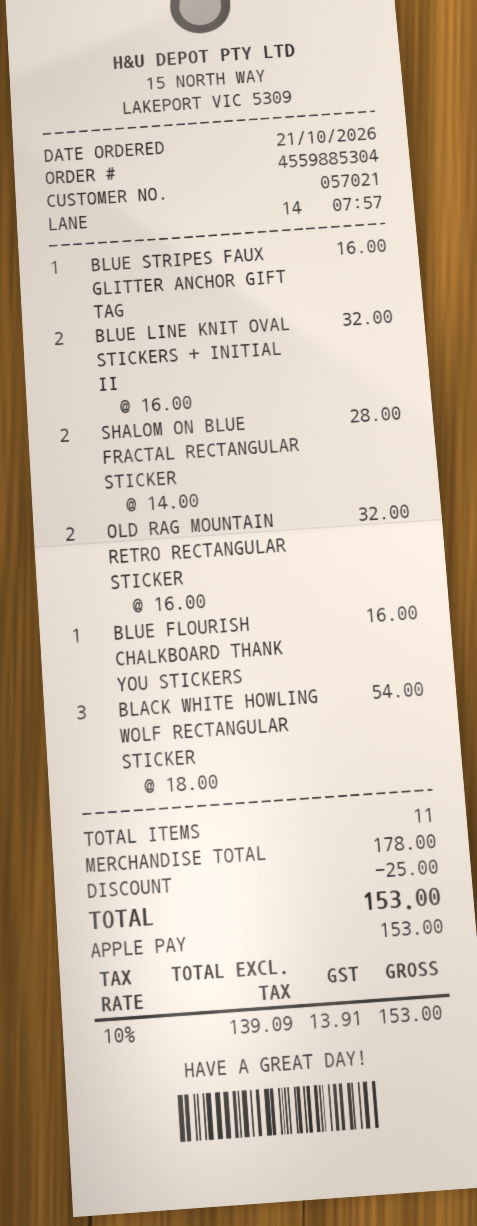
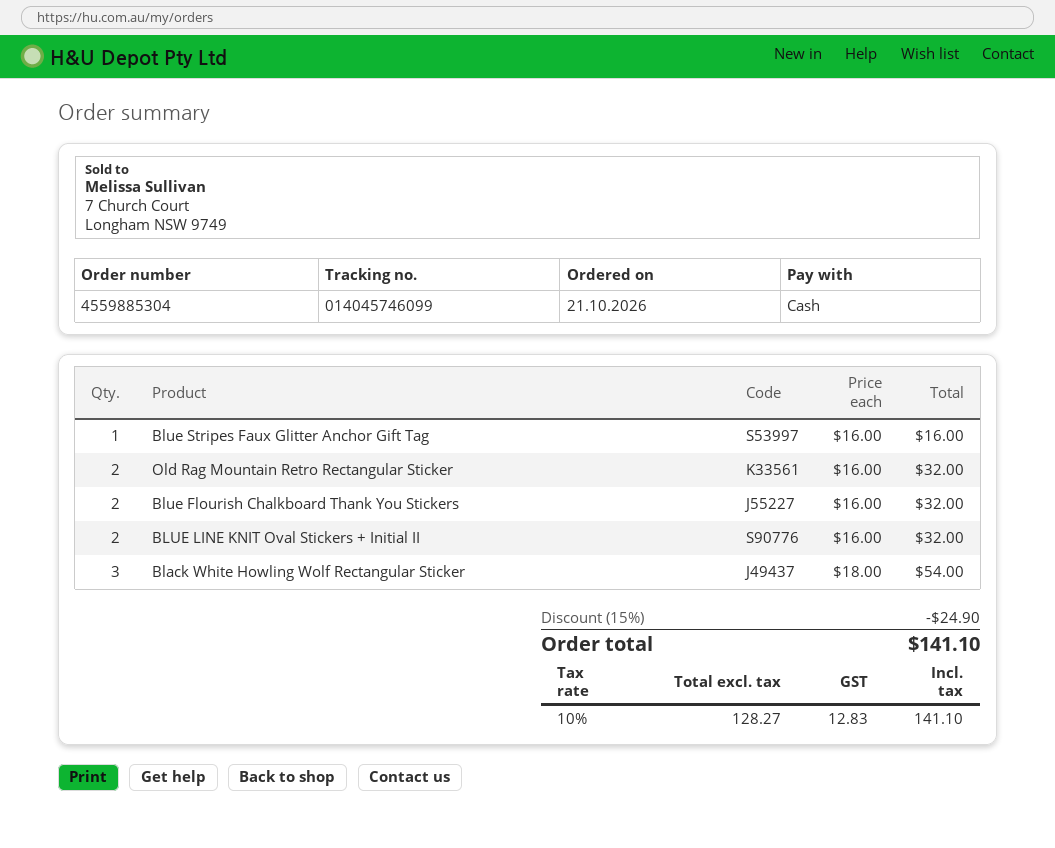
payment method: Apple Pay -> cash
SHALOM ON BLUE FRACTAL RECTANGULAR STICKER: 2 x 14.00 = 28.00 -> none
BLUE FLOURISH CHALKBOARD THANK YOU STICKERS: 1 x 16.00 = 16.00 -> 2 x 16.00 = 32.00
discount: 25.00 -> 24.90
net: 139.09 -> 128.27
tax: 10% = 13.91 -> 10% = 12.83
total: 153.00 -> 141.10

